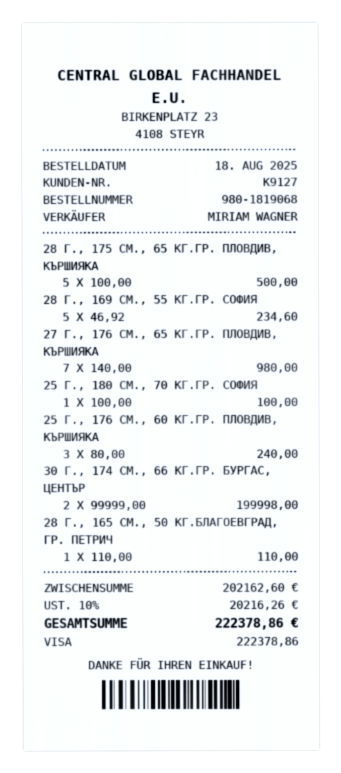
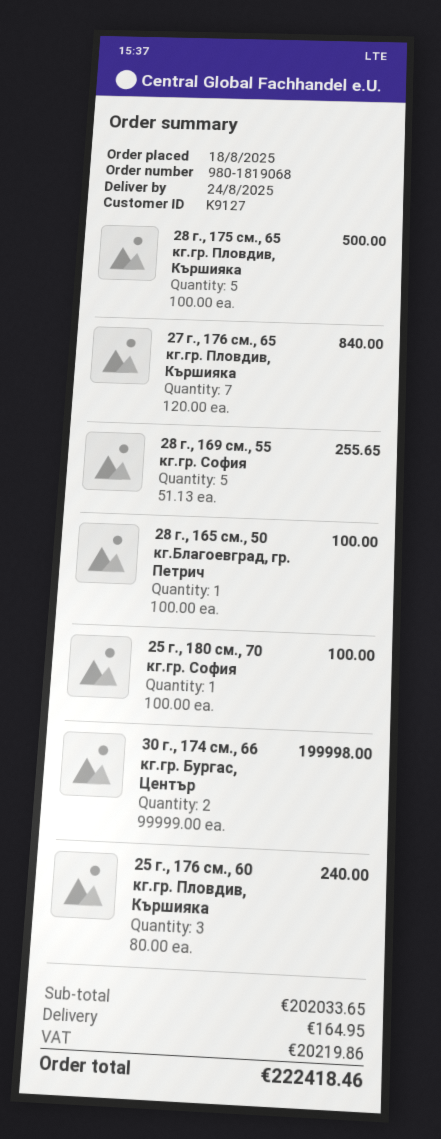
28 Г., 169 СМ., 55 КГ.ГР. СОФИЯ: 5 x 46.92 = 234.60 -> 5 x 51.13 = 255.65
27 Г., 176 СМ., 65 КГ.ГР. ПЛОВДИВ, КЪРШИЯКА: 7 x 140.00 = 980.00 -> 7 x 120.00 = 840.00
28 Г., 165 СМ., 50 КГ.БЛАГОЕВГРАД, ГР. ПЕТРИЧ: 1 x 110.00 = 110.00 -> 1 x 100.00 = 100.00
subtotal: 202162.60 -> 202033.65
shipping: none -> 164.95
tax: 20216.26 -> 20219.86
total: 222378.86 -> 222418.46

